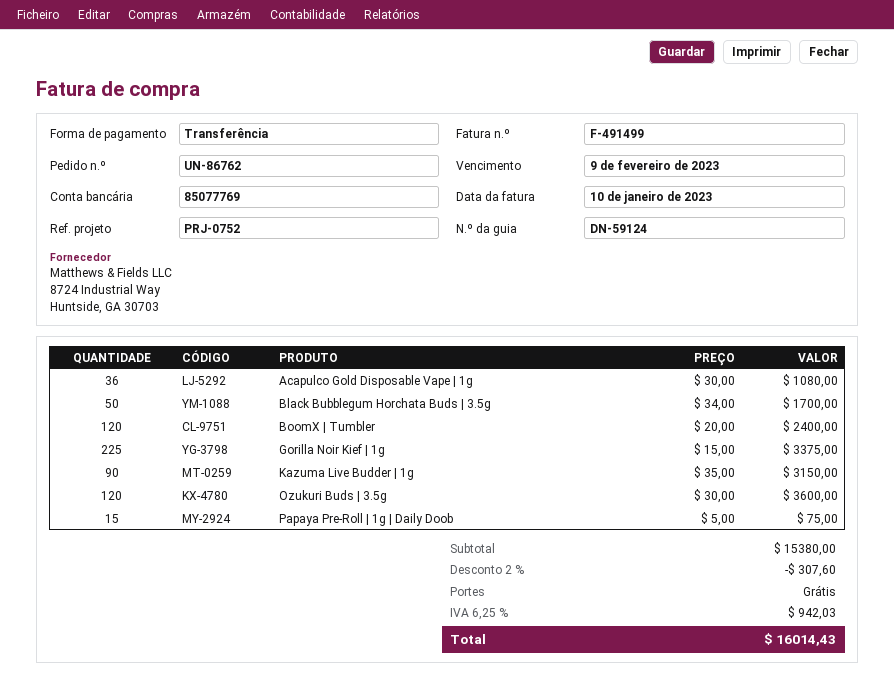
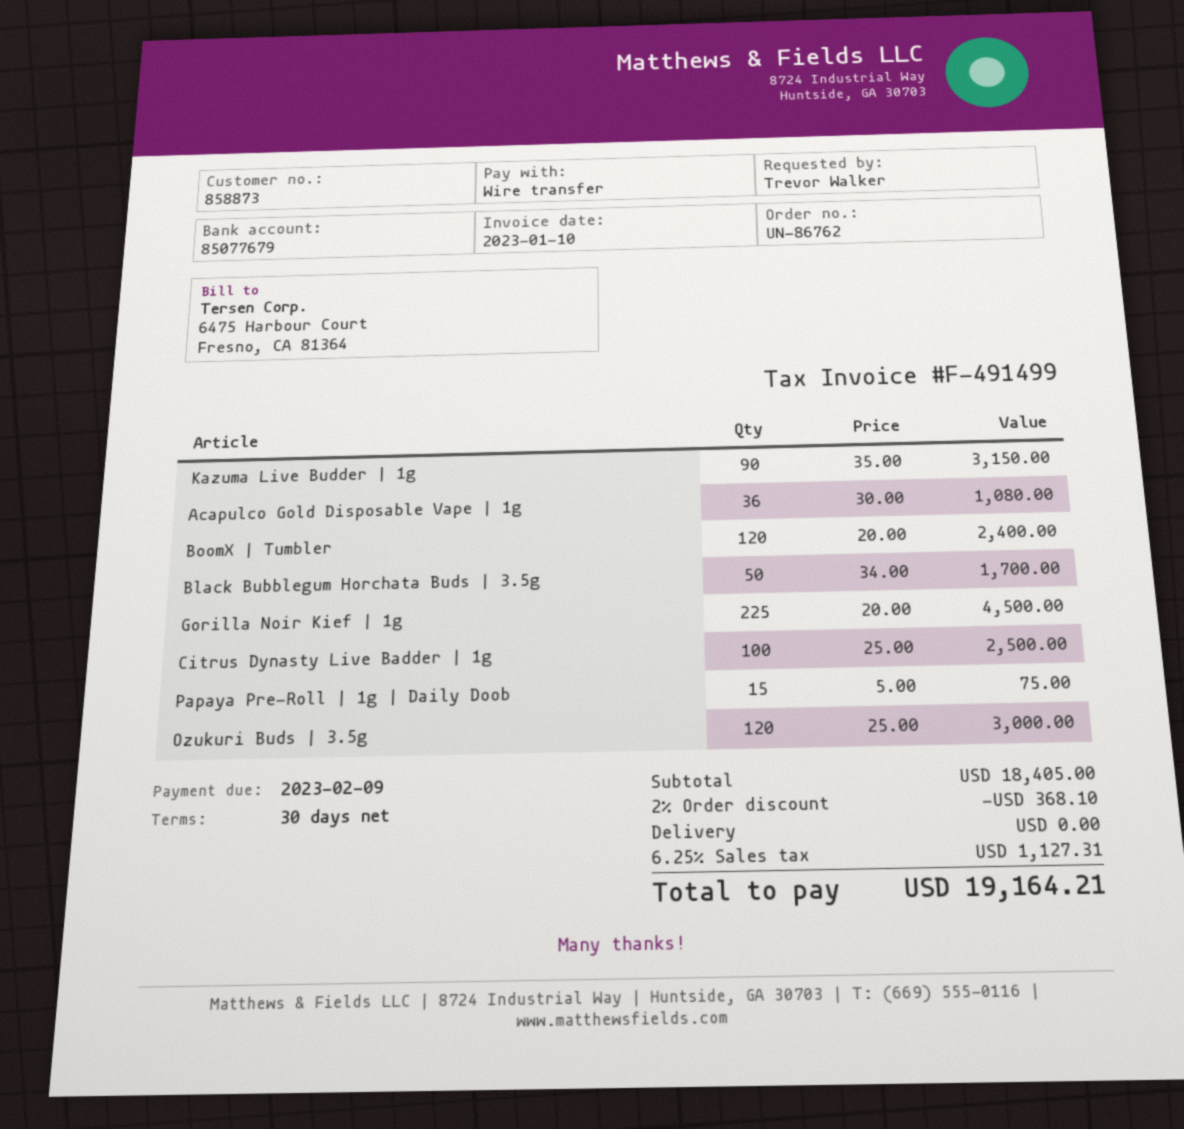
bank account: 85077769 -> 85077679
Gorilla Noir Kief | 1g: 225 x 15.00 = 3375.00 -> 225 x 20.00 = 4500.00
Ozukuri Buds | 3.5g: 120 x 30.00 = 3600.00 -> 120 x 25.00 = 3000.00
Citrus Dynasty Live Badder | 1g: none -> 100 x 25.00 = 2500.00
subtotal: 15380.00 -> 18405.00
discount: 2% = 307.60 -> 2% = 368.10
tax: 6.25% = 942.03 -> 6.25% = 1127.31
total: 16014.43 -> 19164.21

